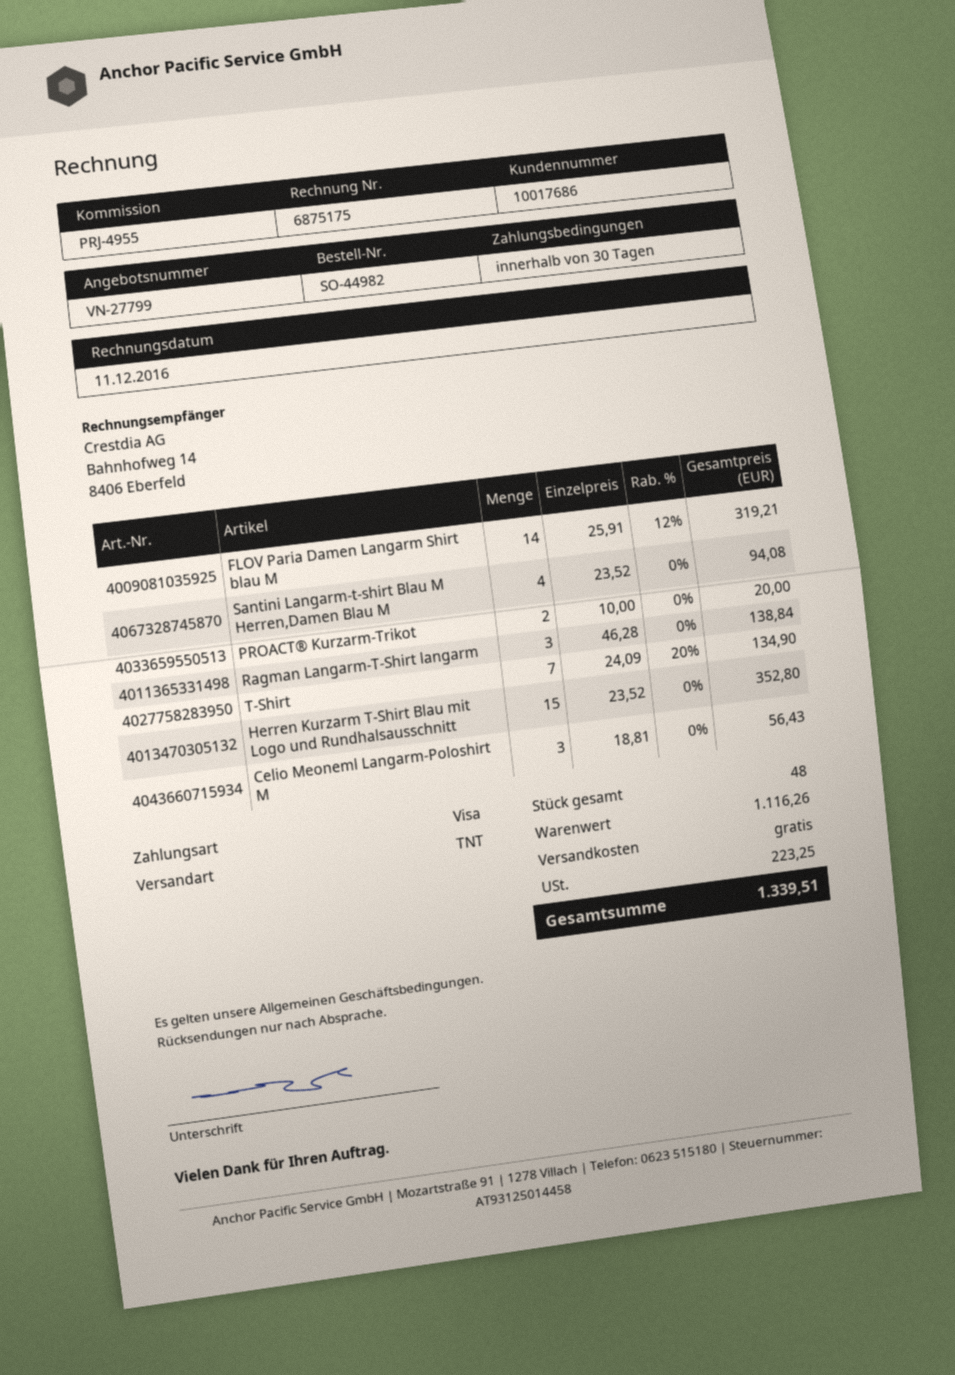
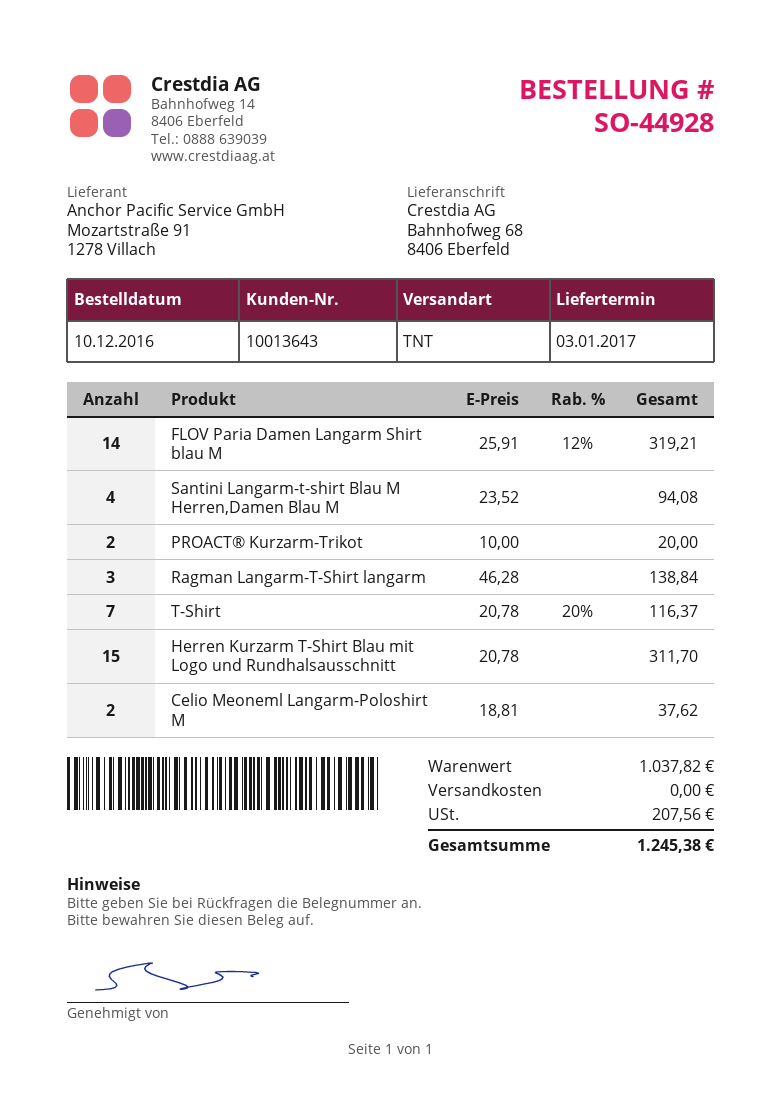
order number: SO-44982 -> SO-44928
customer number: 10017686 -> 10013643
T-Shirt: 7 x 24.09 - 20% = 134.90 -> 7 x 20.78 - 20% = 116.37
Herren Kurzarm T-Shirt Blau mit Logo und Rundhalsausschnitt: 15 x 23.52 = 352.80 -> 15 x 20.78 = 311.70
Celio Meoneml Langarm-Poloshirt M: 3 x 18.81 = 56.43 -> 2 x 18.81 = 37.62
subtotal: 1116.26 -> 1037.82
tax: 223.25 -> 207.56
total: 1339.51 -> 1245.38

